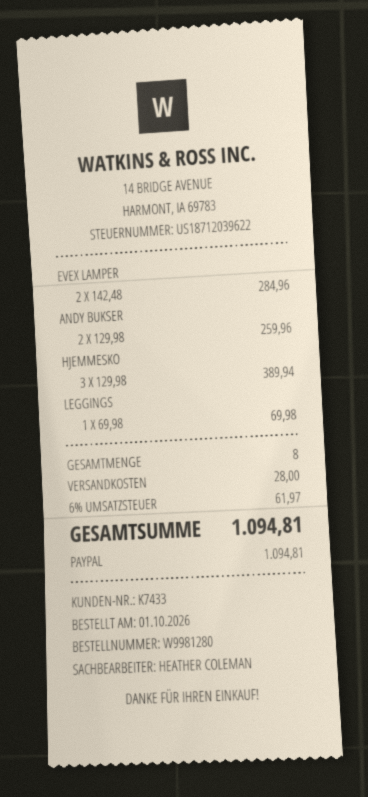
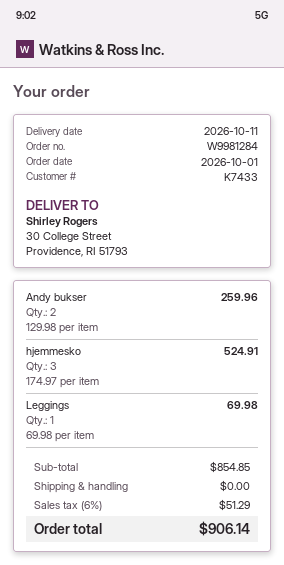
order number: W9981280 -> W9981284
EVEX LAMPER: 2 x 142.48 = 284.96 -> none
HJEMMESKO: 3 x 129.98 = 389.94 -> 3 x 174.97 = 524.91
shipping: 28.00 -> 0.00
tax: 6% = 61.97 -> 6% = 51.29
total: 1094.81 -> 906.14

